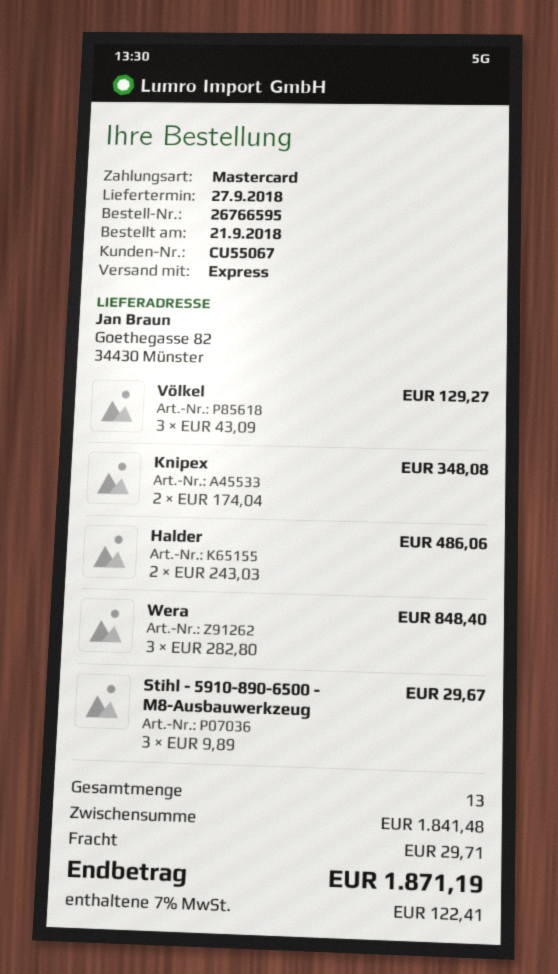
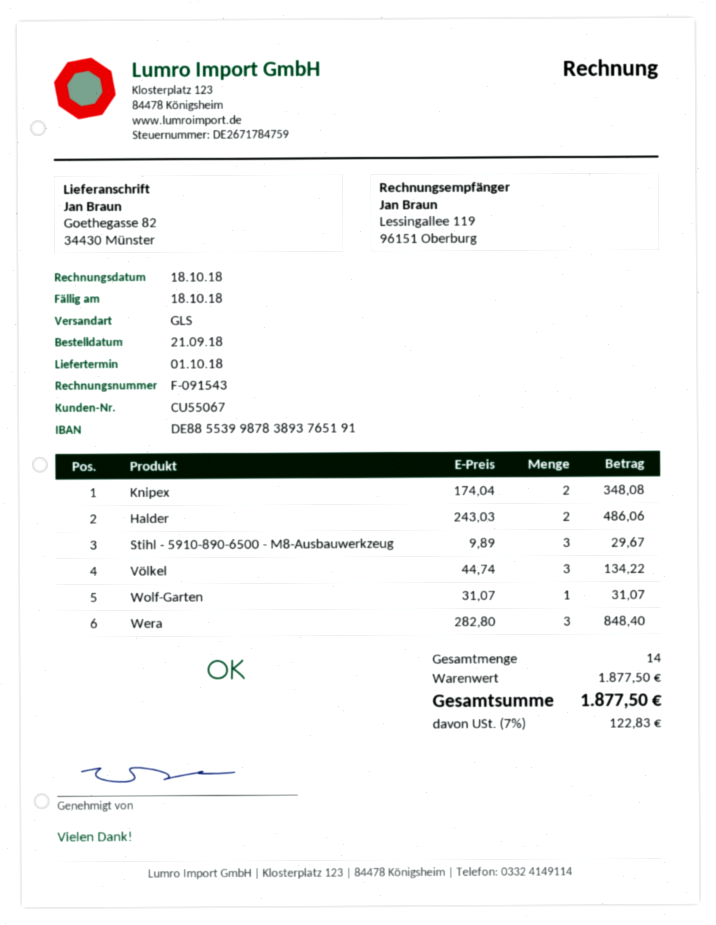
delivery date: 2018-09-27 -> 2018-10-01
shipping method: express -> GLS
Völkel: 3 x 43.09 = 129.27 -> 3 x 44.74 = 134.22
Wolf-Garten: none -> 1 x 31.07 = 31.07
total quantity: 13 -> 14
subtotal: 1841.48 -> 1877.50
shipping: 29.71 -> none
tax: 7% = 122.41 -> 7% = 122.83
total: 1871.19 -> 1877.50

